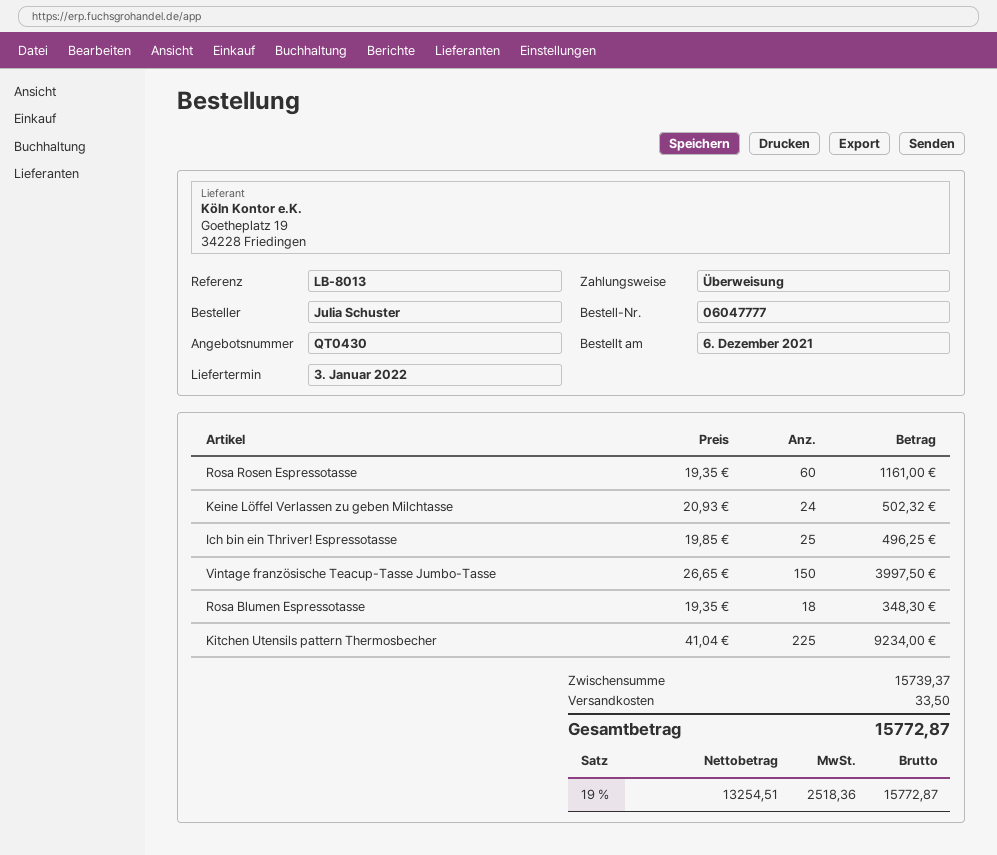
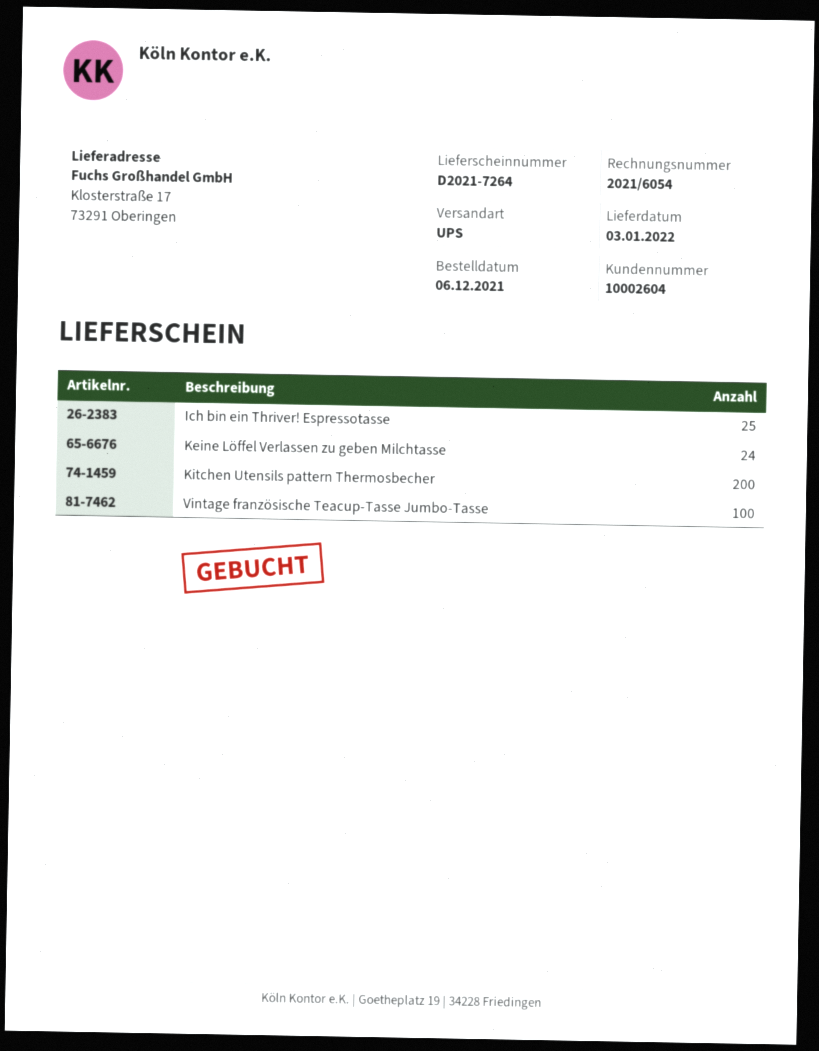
Rosa Rosen Espressotasse: 60 -> none
Vintage französische Teacup-Tasse Jumbo-Tasse: 150 -> 100
Rosa Blumen Espressotasse: 18 -> none
Kitchen Utensils pattern Thermosbecher: 225 -> 200

